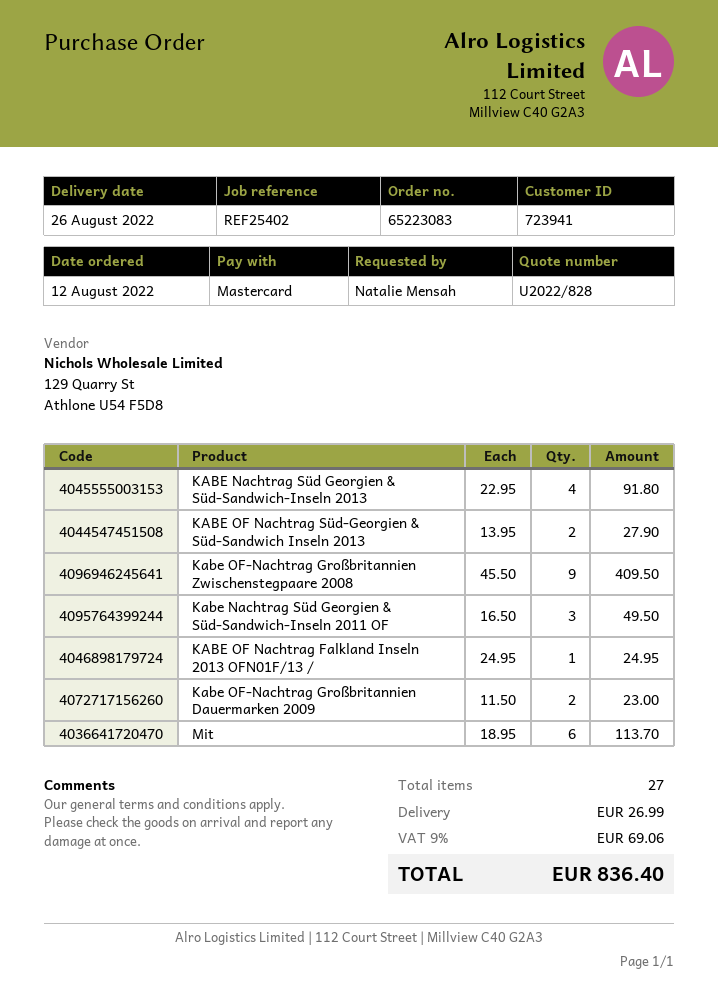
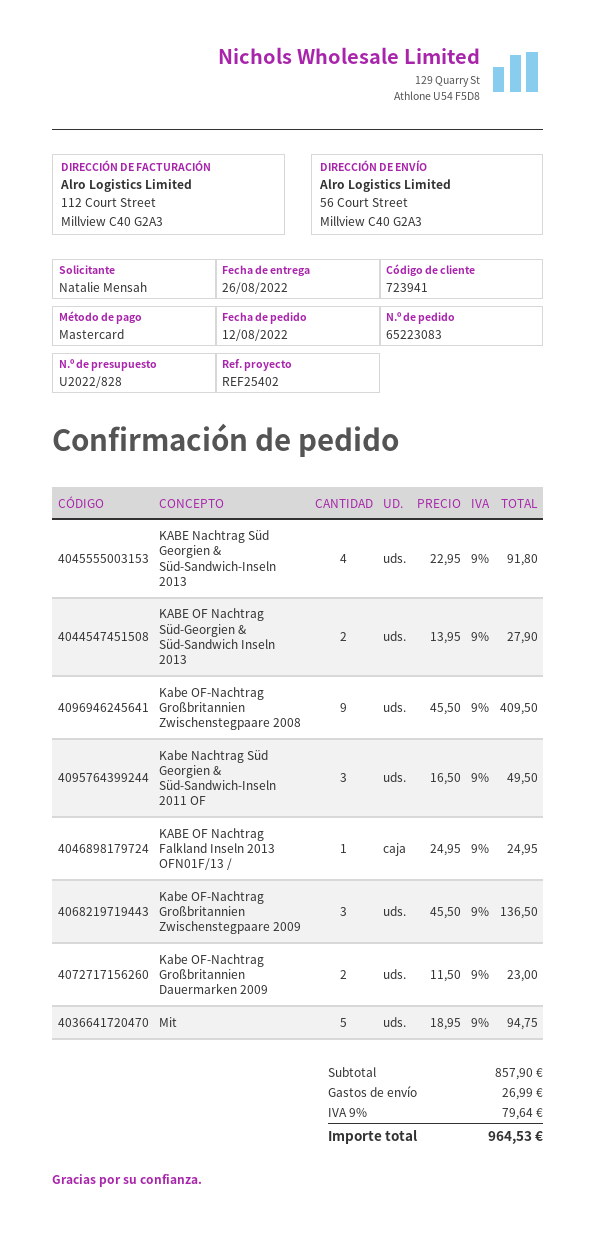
Mit: 6 x 18.95 = 113.70 -> 5 x 18.95 = 94.75
Kabe OF-Nachtrag Großbritannien Zwischenstegpaare 2009: none -> 3 x 45.50 = 136.50
tax: 9% = 69.06 -> 9% = 79.64
total: 836.40 -> 964.53

